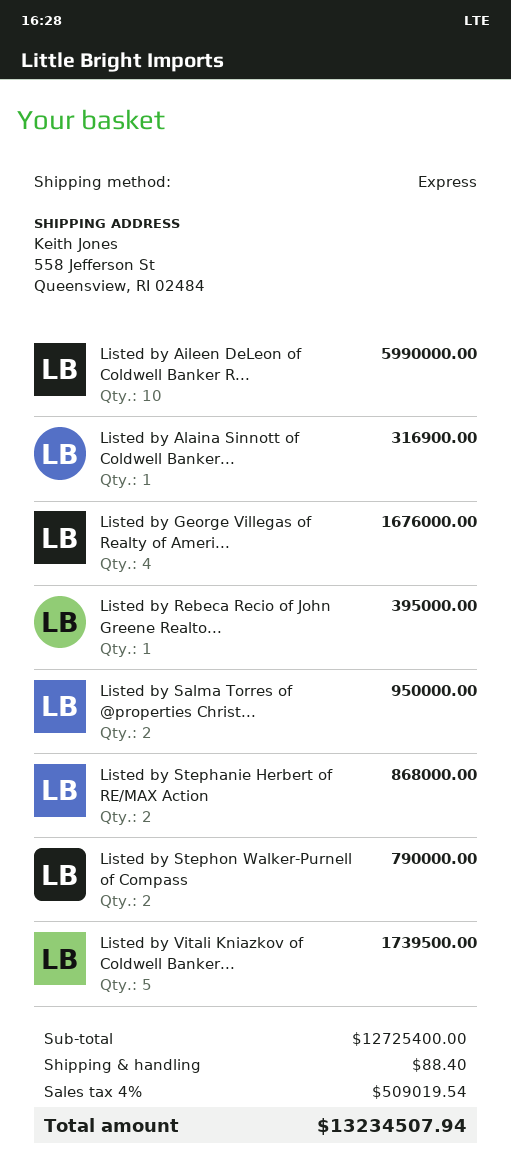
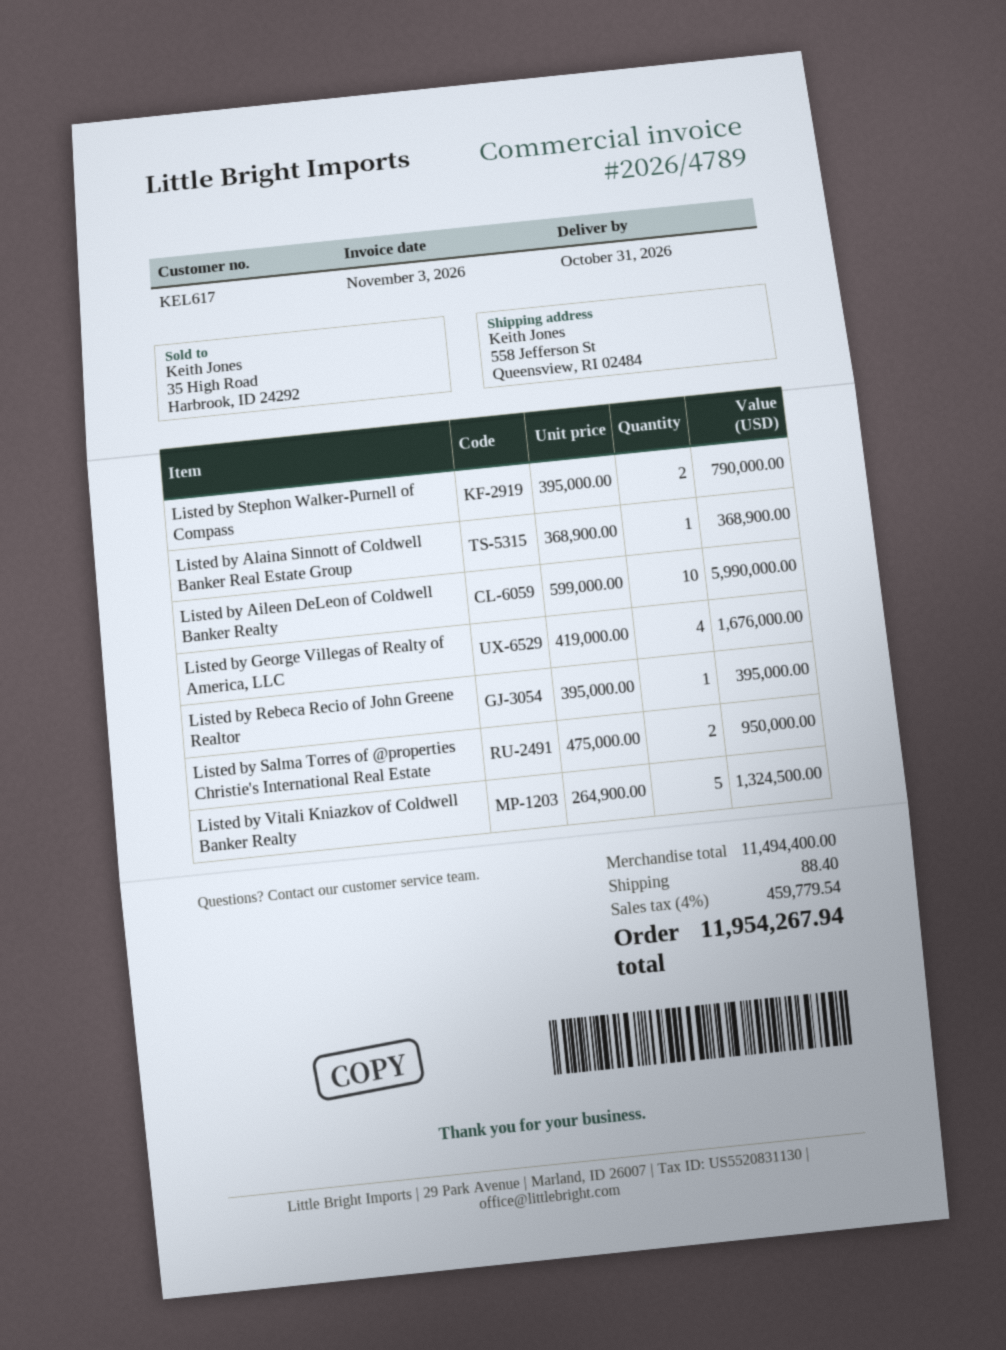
Listed by Alaina Sinnott of Coldwell Banker...: 1 for 316900.00 -> 1 for 368900.00
Listed by Stephanie Herbert of RE/MAX Action: 2 for 868000.00 -> none
Listed by Vitali Kniazkov of Coldwell Banker...: 5 for 1739500.00 -> 5 for 1324500.00
subtotal: 12725400.00 -> 11494400.00
tax: 4% = 509019.54 -> 4% = 459779.54
total: 13234507.94 -> 11954267.94

